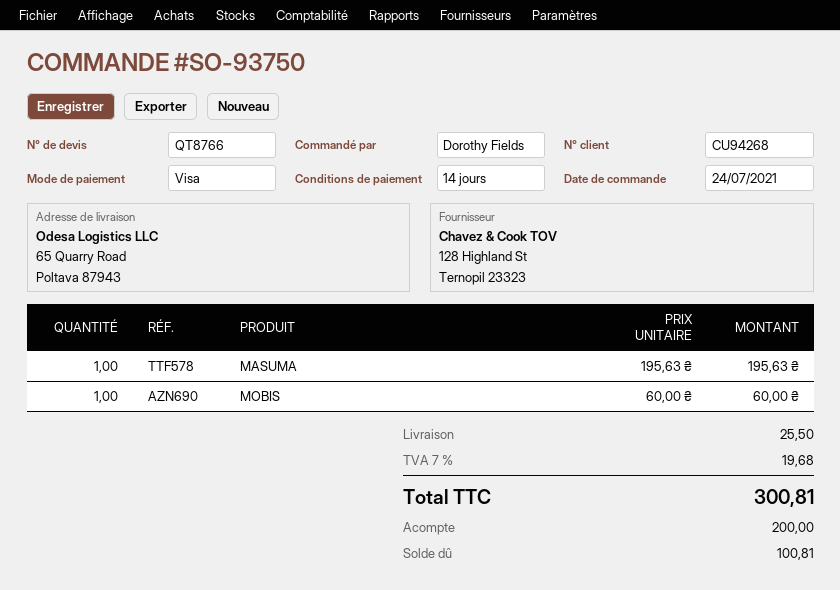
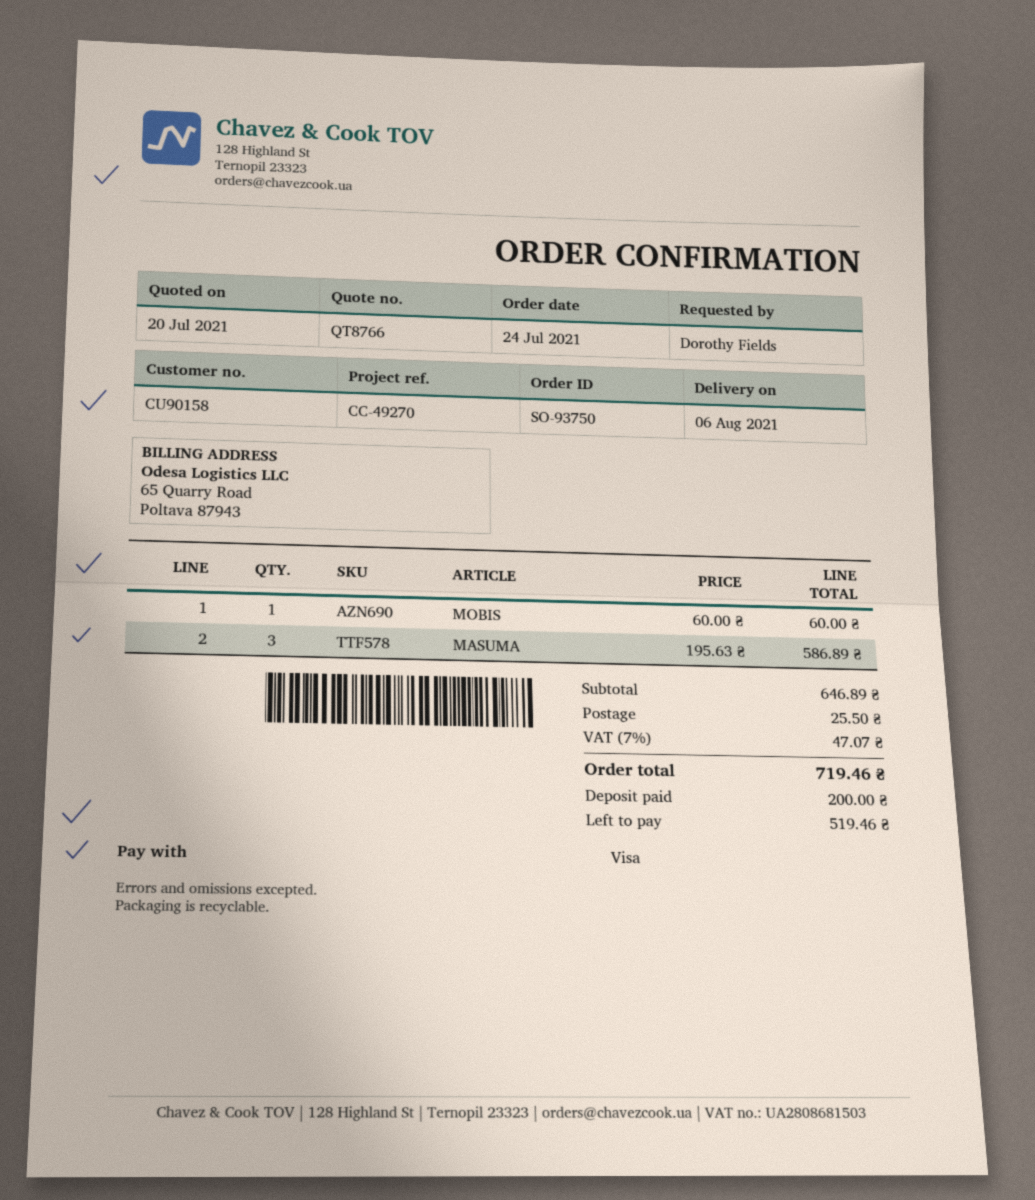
customer number: CU94268 -> CU90158
MASUMA: 1 x 195.63 = 195.63 -> 3 x 195.63 = 586.89
tax: 7% = 19.68 -> 7% = 47.07
total: 300.81 -> 719.46
balance: 100.81 -> 519.46

